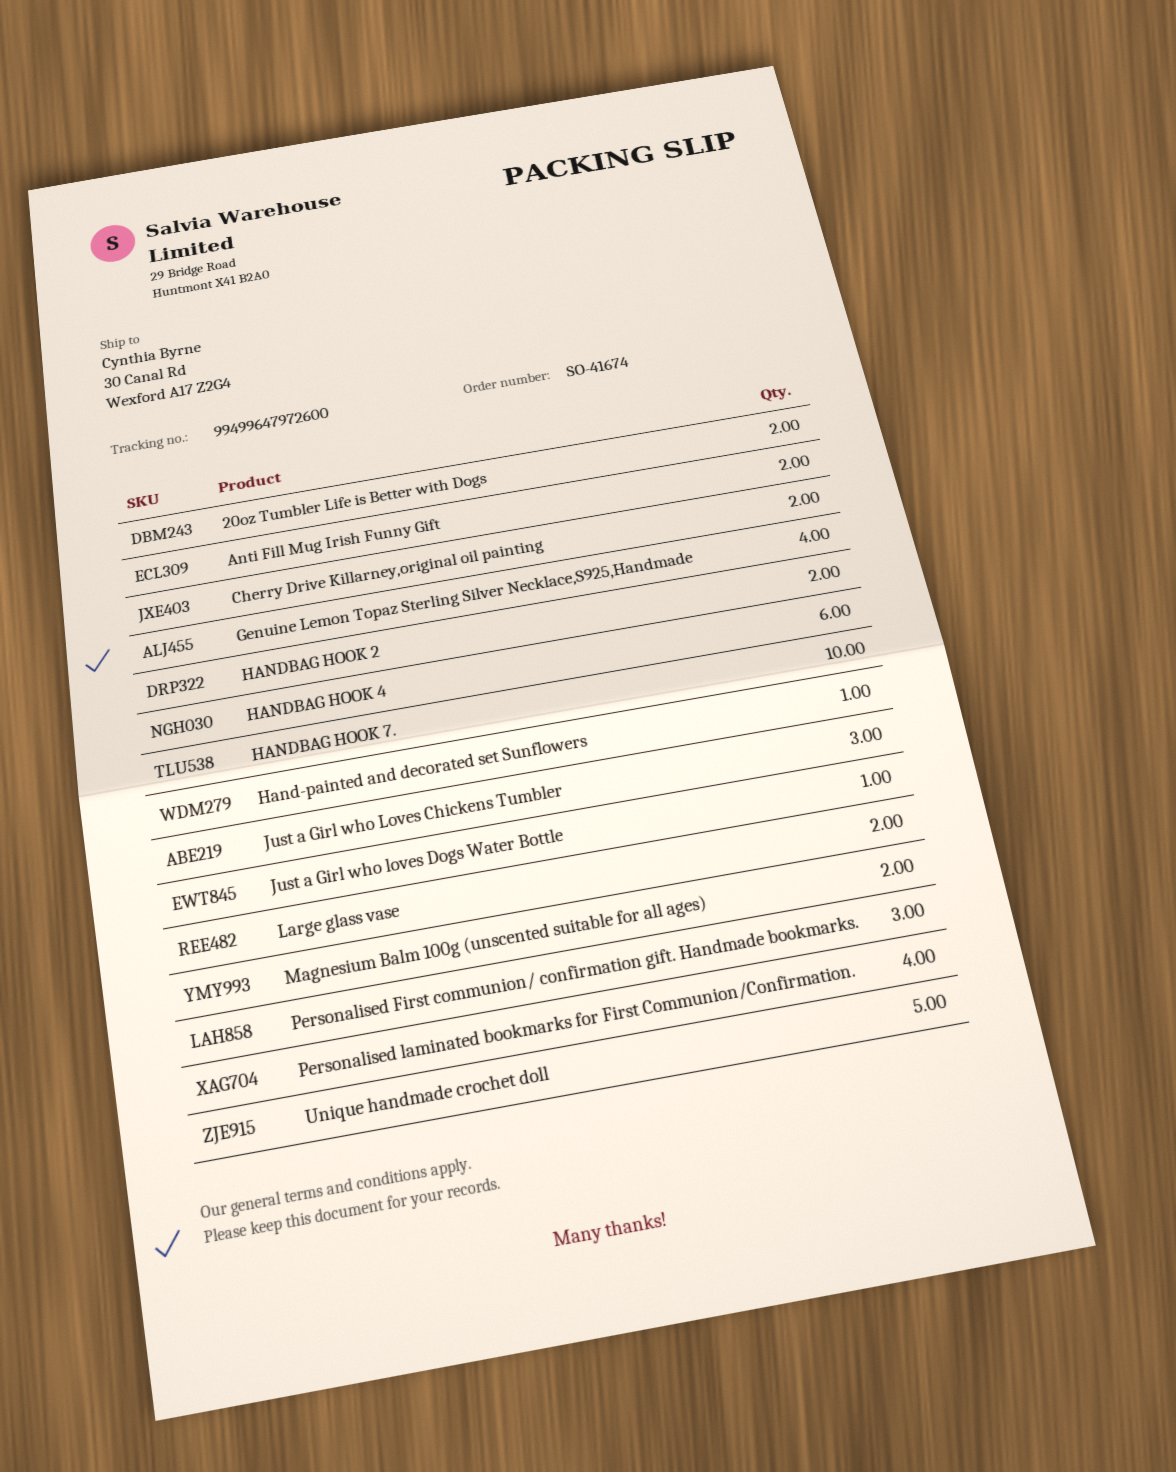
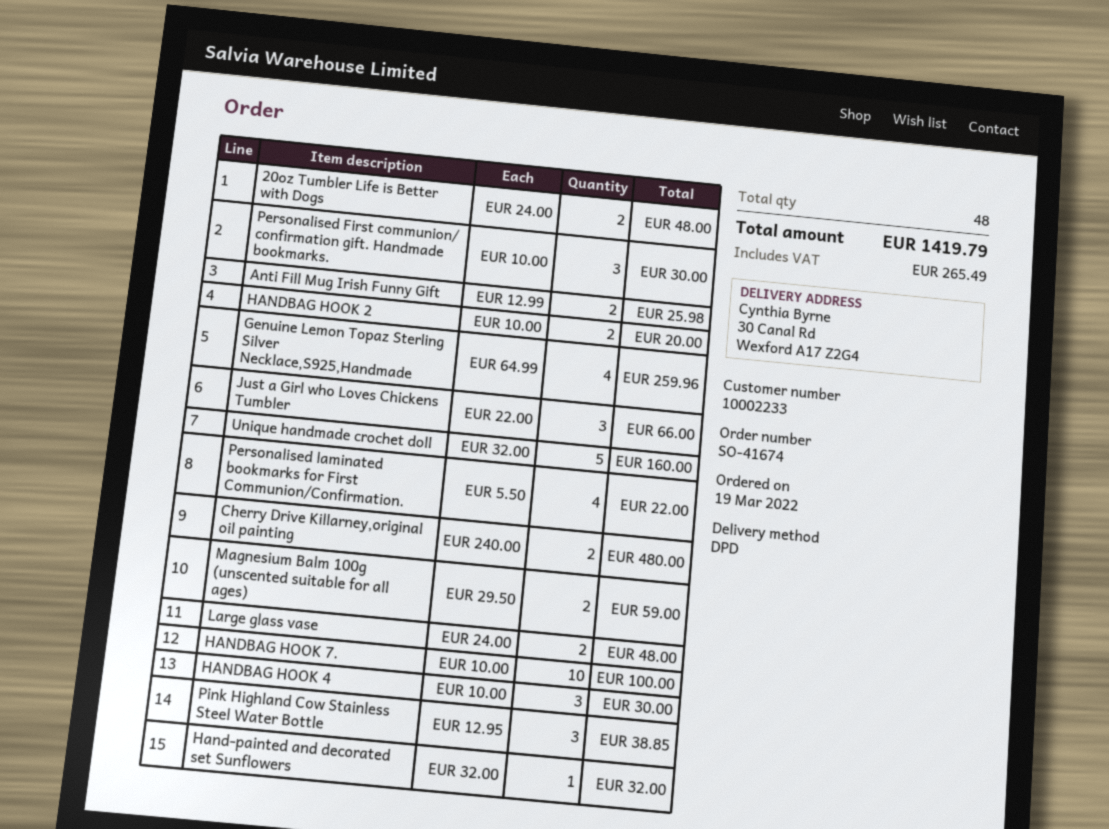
HANDBAG HOOK 4: 6 -> 3
Just a Girl who loves Dogs Water Bottle: 1 -> none
Pink Highland Cow Stainless Steel Water Bottle: none -> 3

